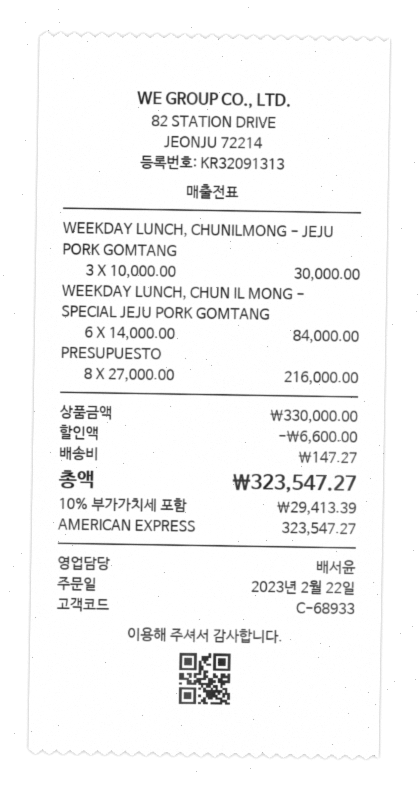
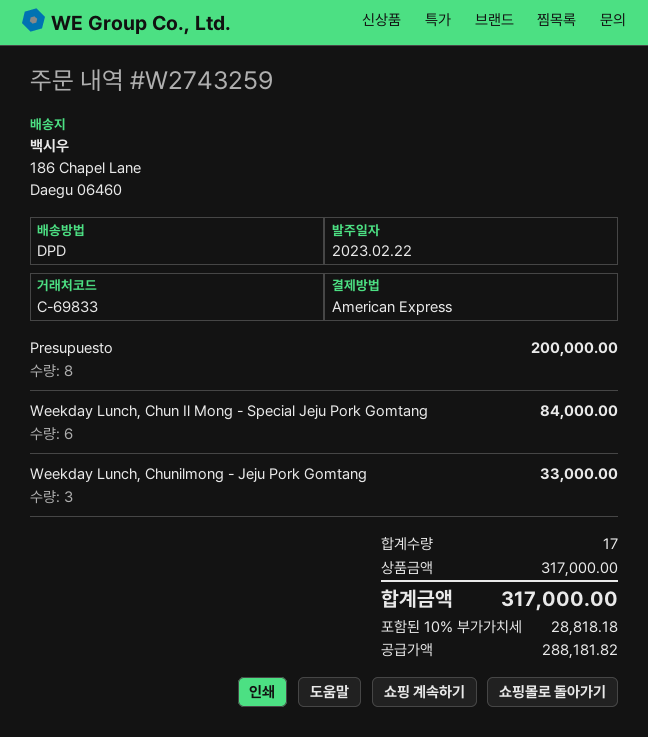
customer number: C-68933 -> C-69833
WEEKDAY LUNCH, CHUNILMONG - JEJU PORK GOMTANG: 3 for 30000.00 -> 3 for 33000.00
PRESUPUESTO: 8 for 216000.00 -> 8 for 200000.00
subtotal: 330000.00 -> 317000.00
discount: 6600.00 -> none
shipping: 147.27 -> none
tax: 10% = 29413.39 -> 10% = 28818.18
total: 323547.27 -> 317000.00

